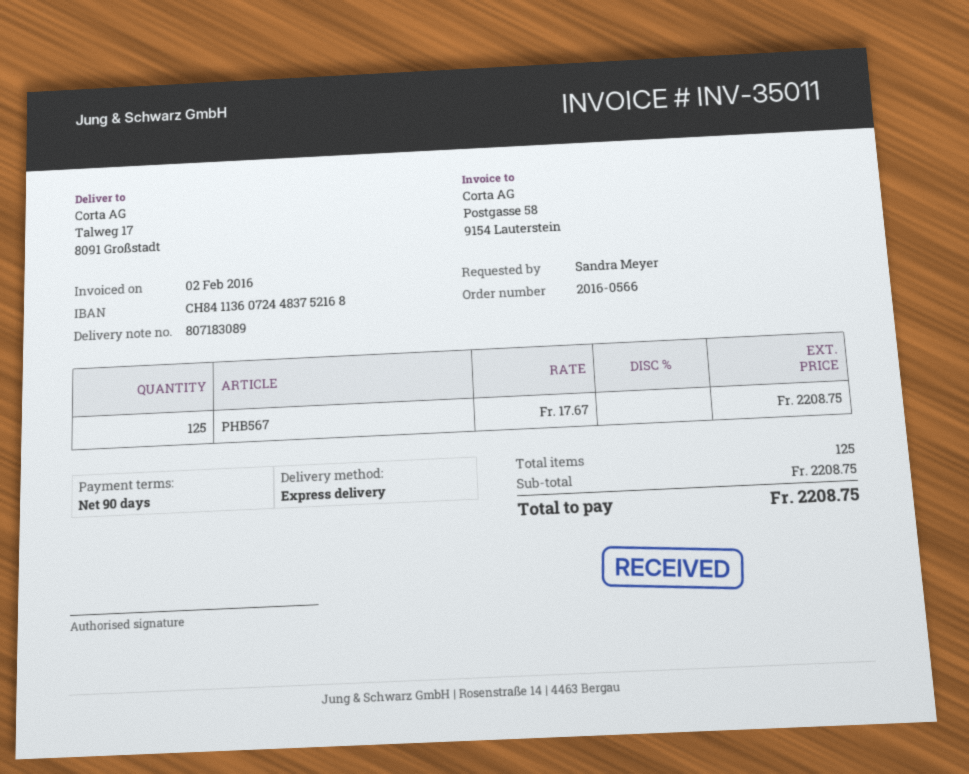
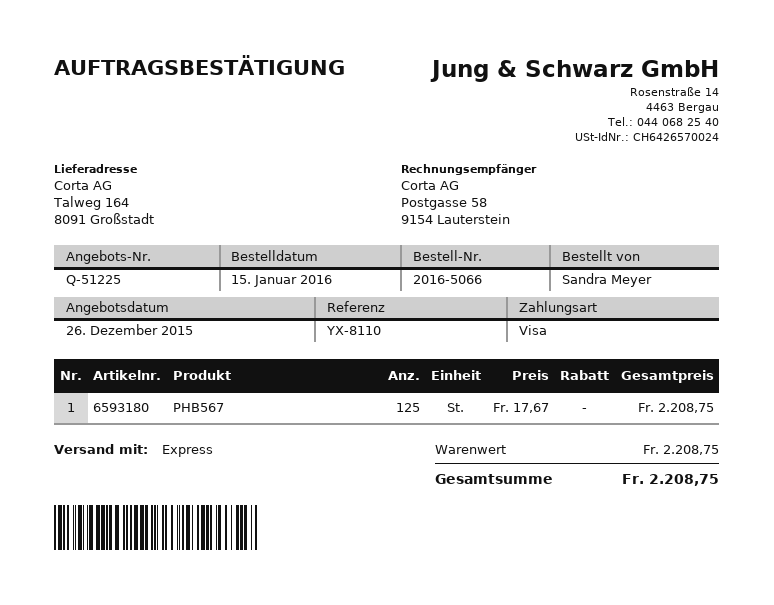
order number: 2016-0566 -> 2016-5066
ship to: Talweg 17, 8091 Großstadt -> Talweg 164, 8091 Großstadt

